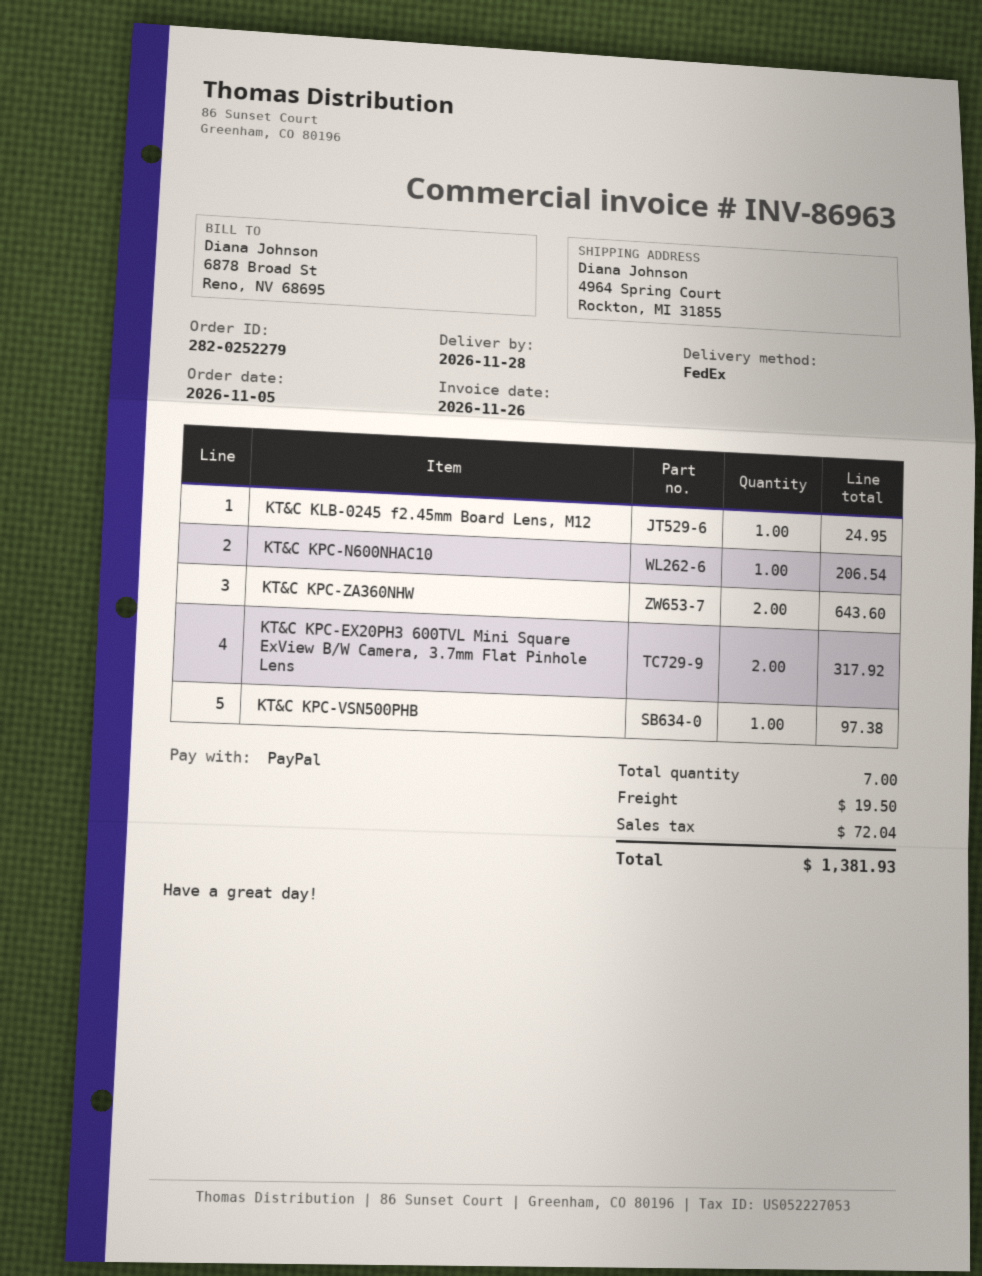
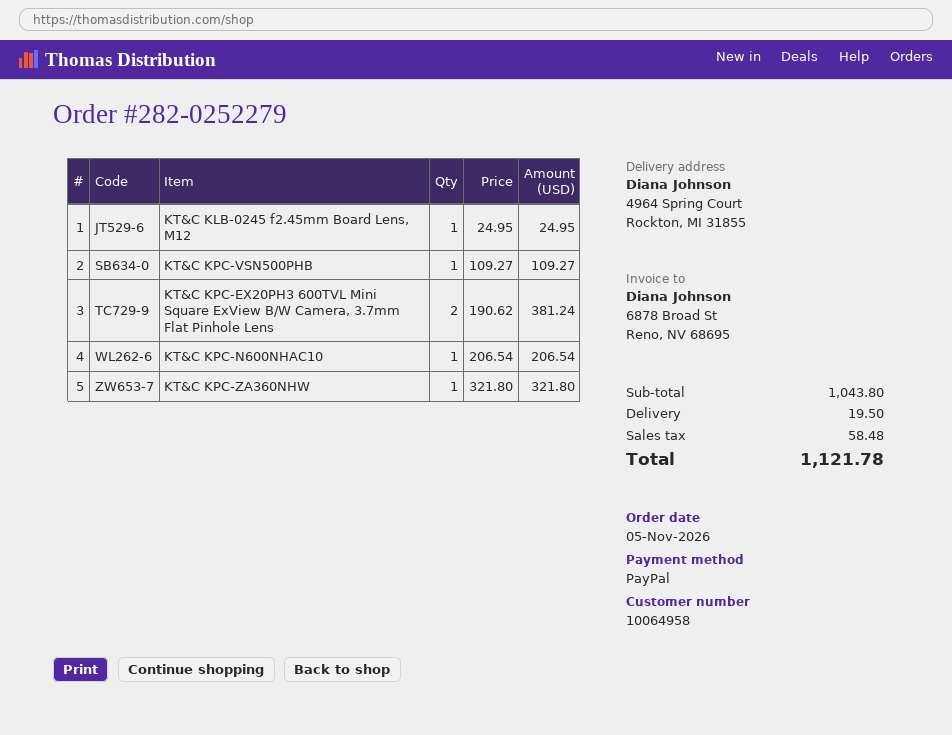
KT&C KPC-ZA360NHW: 2 for 643.60 -> 1 for 321.80
KT&C KPC-EX20PH3 600TVL Mini Square ExView B/W Camera, 3.7mm Flat Pinhole Lens: 2 for 317.92 -> 2 for 381.24
KT&C KPC-VSN500PHB: 1 for 97.38 -> 1 for 109.27
tax: 72.04 -> 58.48
total: 1381.93 -> 1121.78

